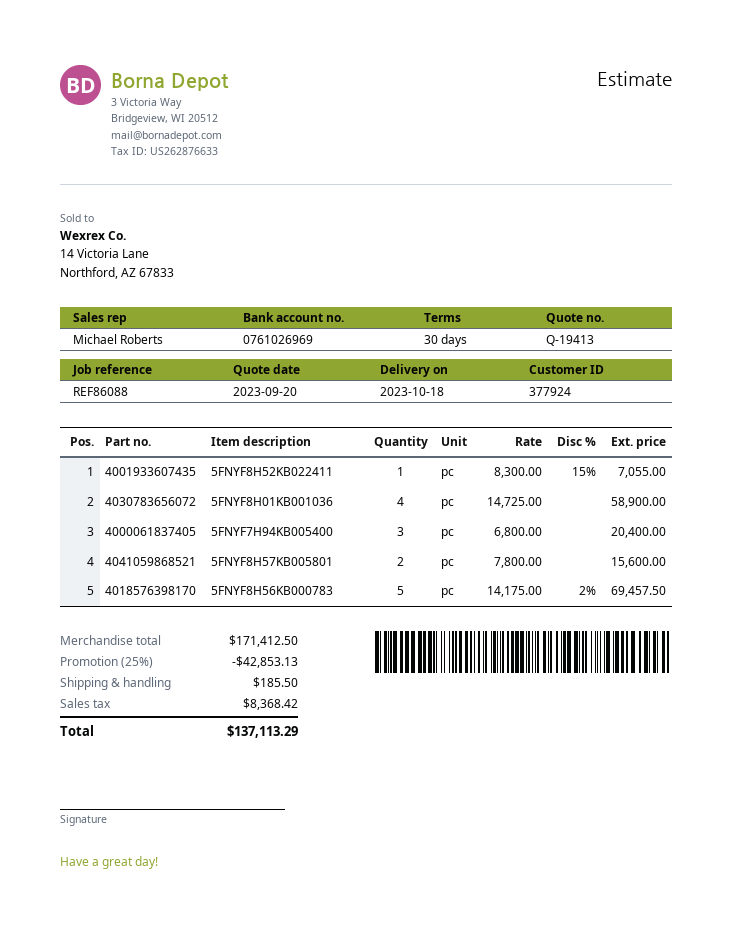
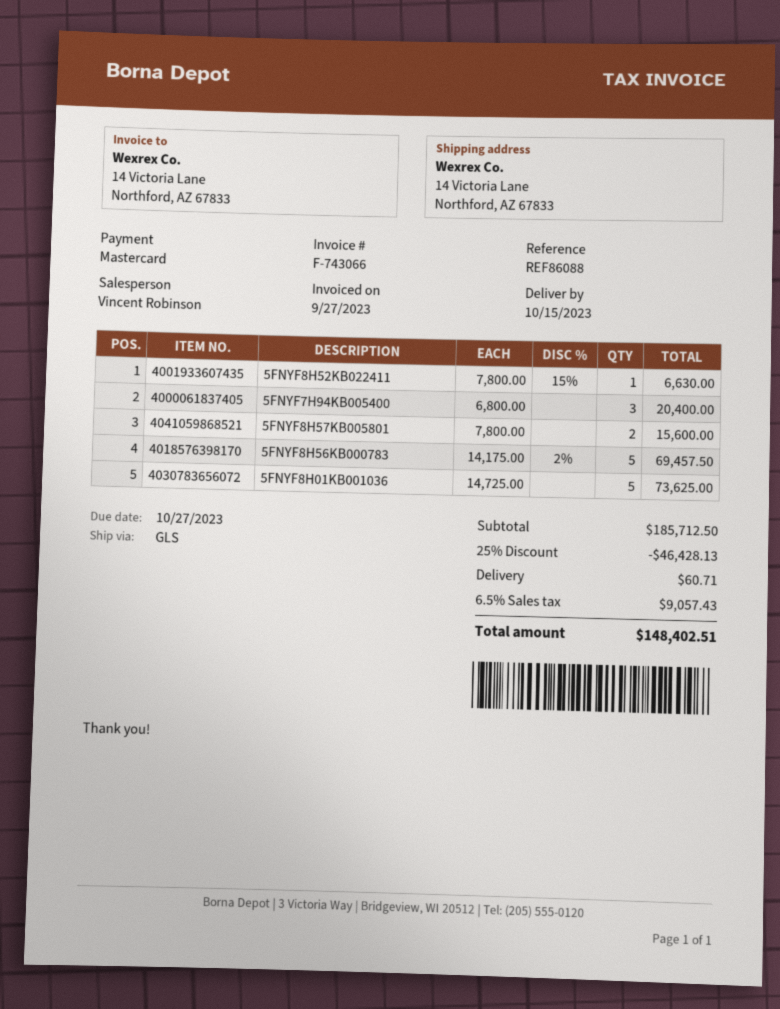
delivery date: 2023-10-18 -> 2023-10-15
sales rep: Michael Roberts -> Vincent Robinson
5FNYF8H52KB022411: 1 x 8300.00 - 15% = 7055.00 -> 1 x 7800.00 - 15% = 6630.00
5FNYF8H01KB001036: 4 x 14725.00 = 58900.00 -> 5 x 14725.00 = 73625.00
subtotal: 171412.50 -> 185712.50
discount: 25% = 42853.13 -> 25% = 46428.13
shipping: 185.50 -> 60.71
tax: 8368.42 -> 9057.43
total: 137113.29 -> 148402.51

